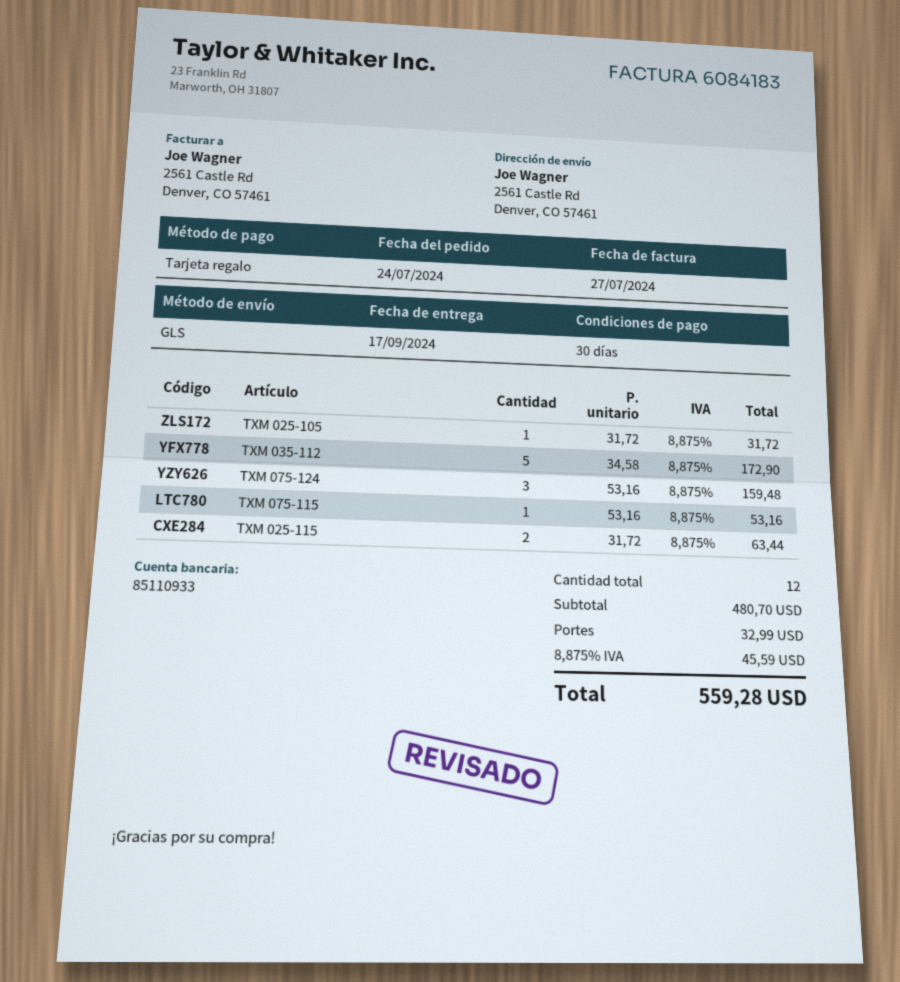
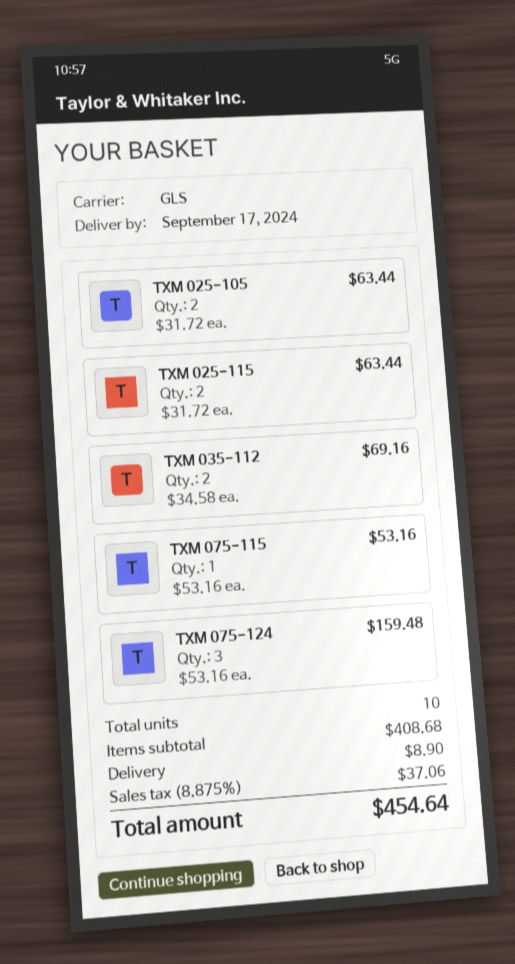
TXM 025-105: 1 x 31.72 = 31.72 -> 2 x 31.72 = 63.44
TXM 035-112: 5 x 34.58 = 172.90 -> 2 x 34.58 = 69.16
total quantity: 12 -> 10
subtotal: 480.70 -> 408.68
shipping: 32.99 -> 8.90
tax: 8.875% = 45.59 -> 8.875% = 37.06
total: 559.28 -> 454.64

